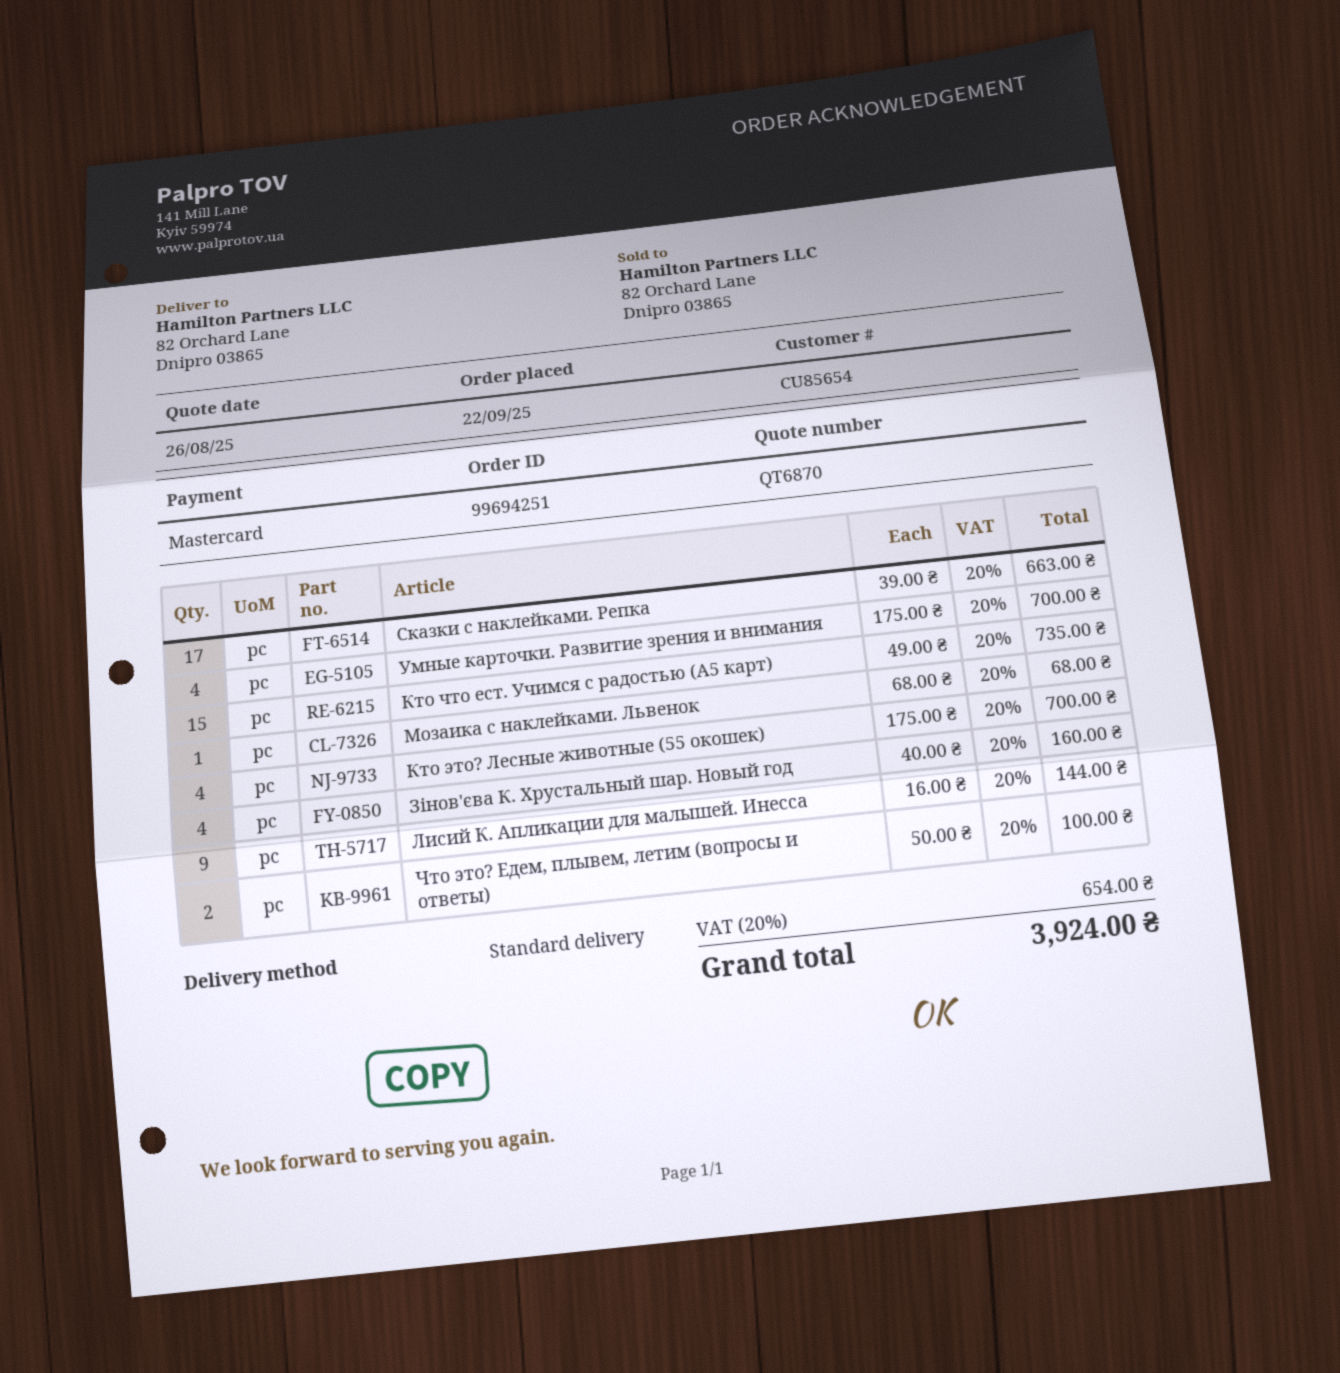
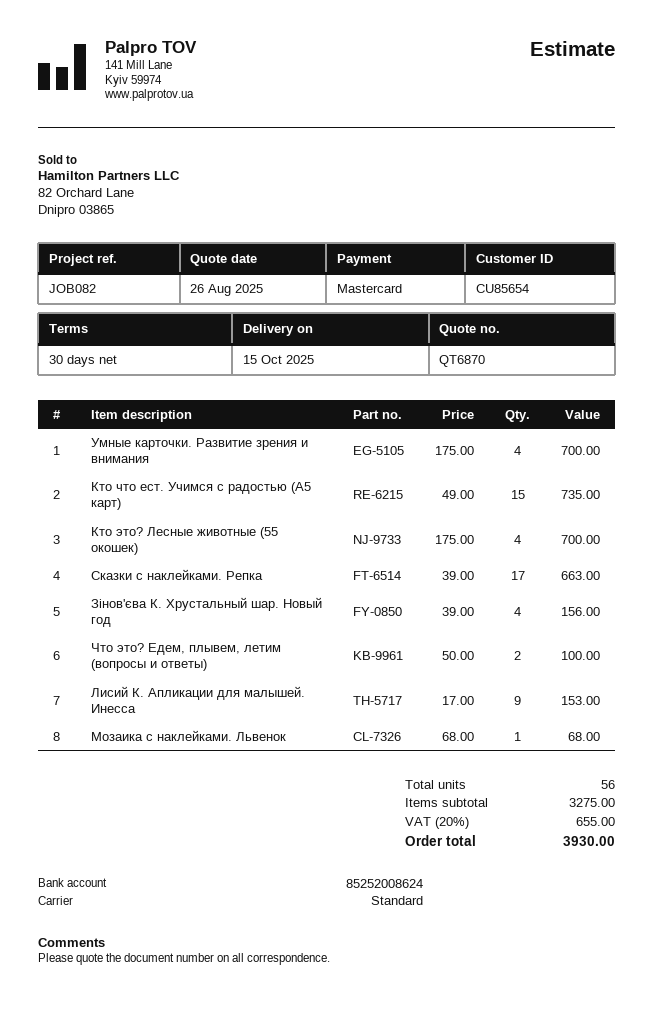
Зінов'єва К. Хрустальный шар. Новый год: 4 x 40.00 = 160.00 -> 4 x 39.00 = 156.00
Лисий К. Апликации для малышей. Инесса: 9 x 16.00 = 144.00 -> 9 x 17.00 = 153.00
tax: 20% = 654.00 -> 20% = 655.00
total: 3924.00 -> 3930.00

